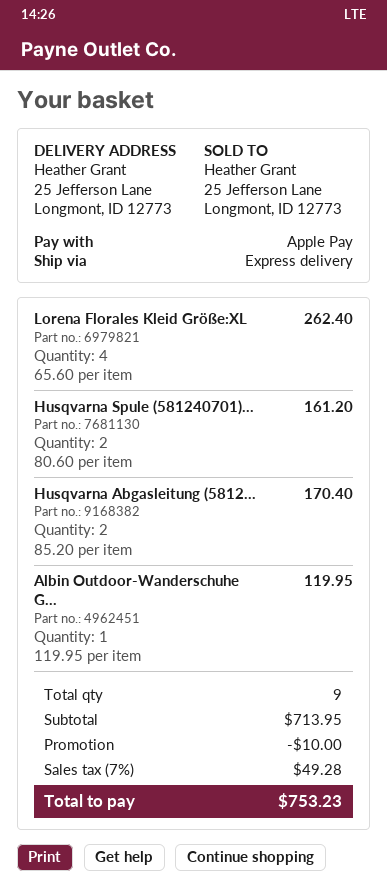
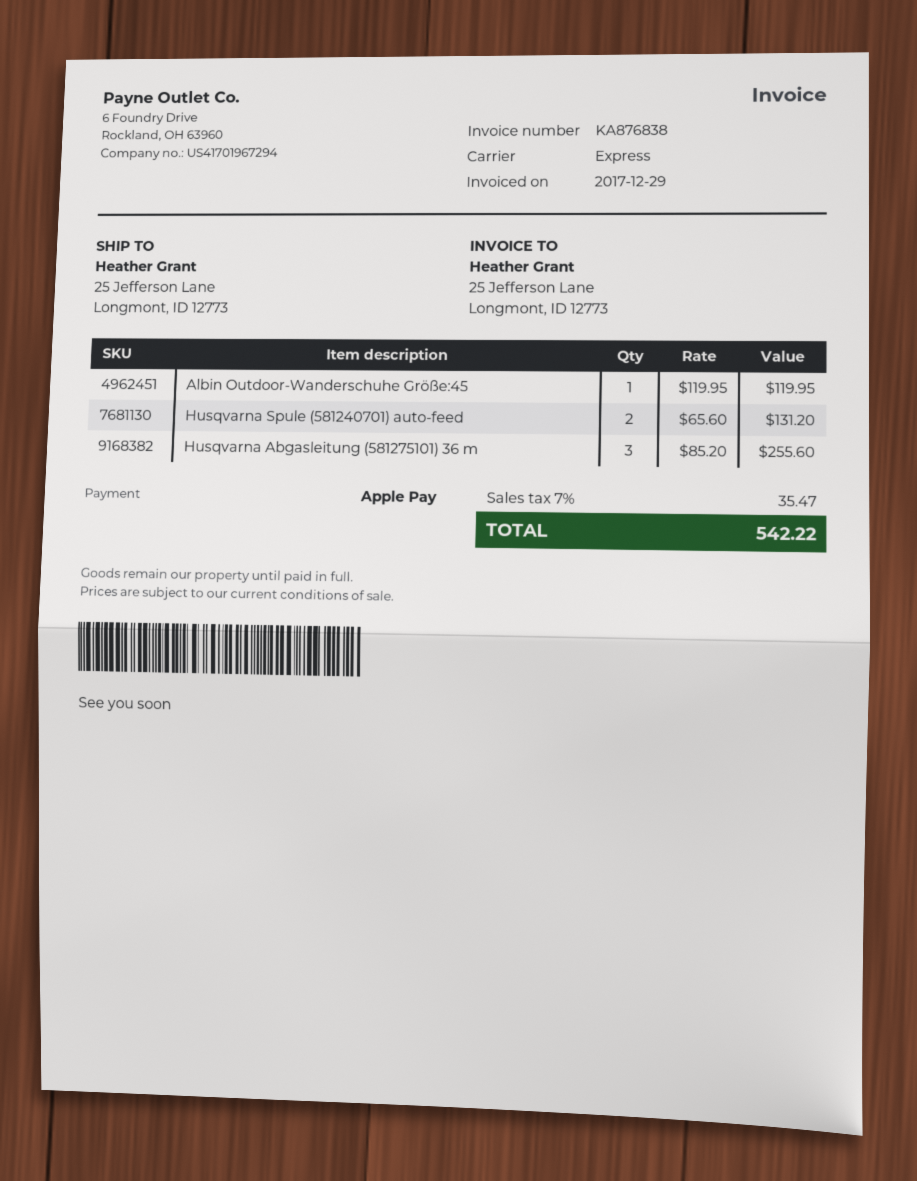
Lorena Florales Kleid Größe:XL: 4 x 65.60 = 262.40 -> none
Husqvarna Spule (581240701)...: 2 x 80.60 = 161.20 -> 2 x 65.60 = 131.20
Husqvarna Abgasleitung (5812...: 2 x 85.20 = 170.40 -> 3 x 85.20 = 255.60
discount: 10.00 -> none
tax: 7% = 49.28 -> 7% = 35.47
total: 753.23 -> 542.22

